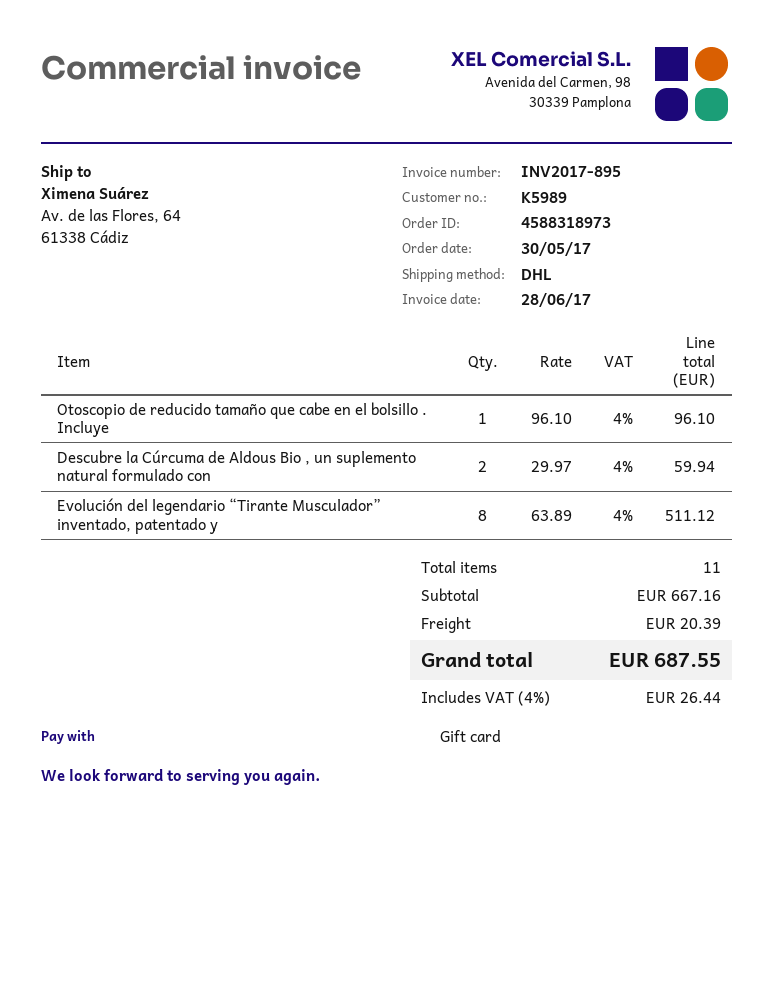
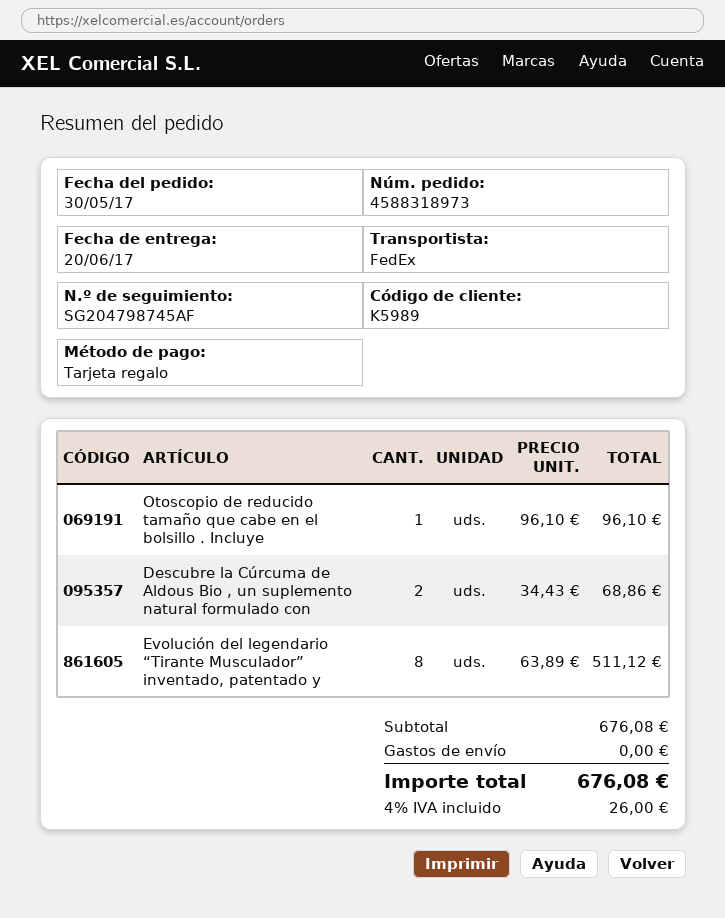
shipping method: DHL -> FedEx
Descubre la Cúrcuma de Aldous Bio , un suplemento natural formulado con: 2 x 29.97 = 59.94 -> 2 x 34.43 = 68.86
subtotal: 667.16 -> 676.08
shipping: 20.39 -> 0.00
tax: 4% = 26.44 -> 4% = 26.00
total: 687.55 -> 676.08

